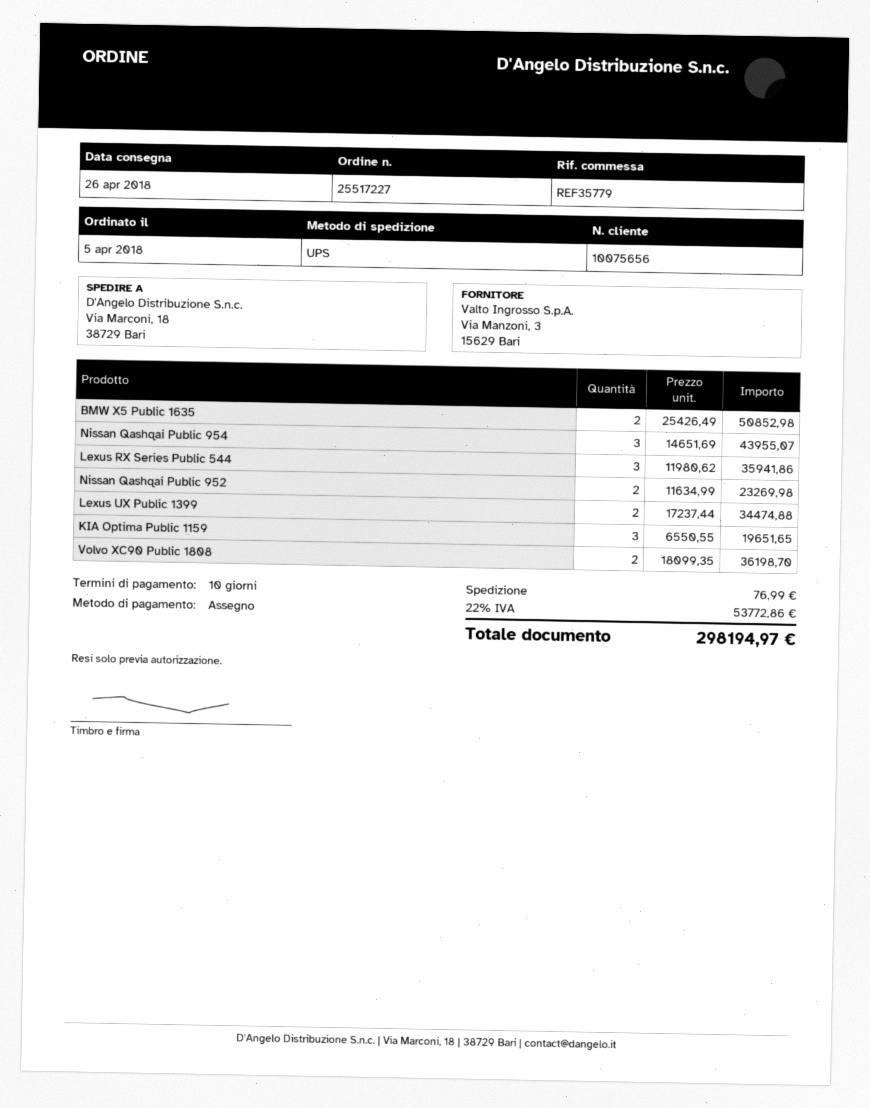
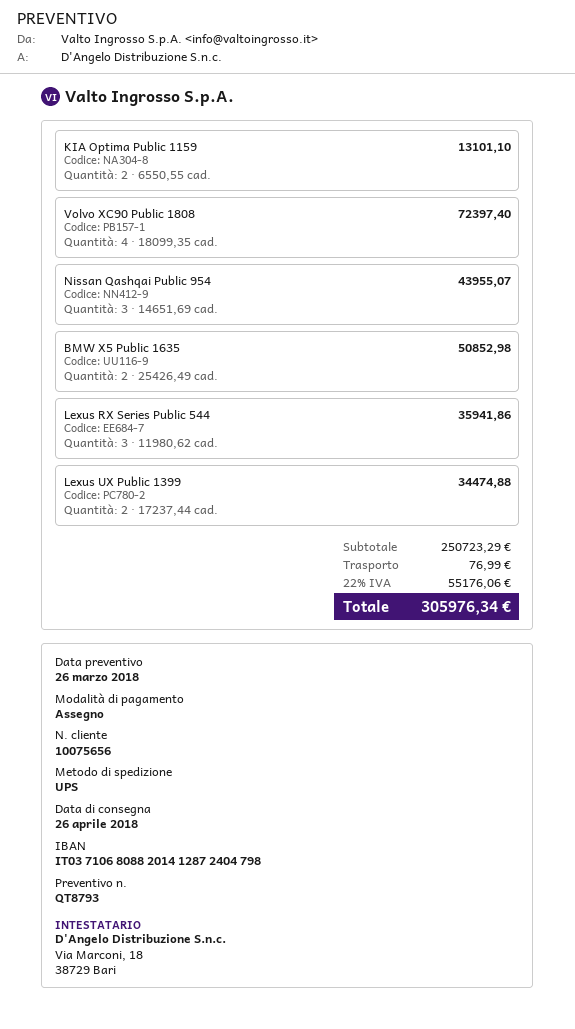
Nissan Qashqai Public 952: 2 x 11634.99 = 23269.98 -> none
KIA Optima Public 1159: 3 x 6550.55 = 19651.65 -> 2 x 6550.55 = 13101.10
Volvo XC90 Public 1808: 2 x 18099.35 = 36198.70 -> 4 x 18099.35 = 72397.40
tax: 22% = 53772.86 -> 22% = 55176.06
total: 298194.97 -> 305976.34

